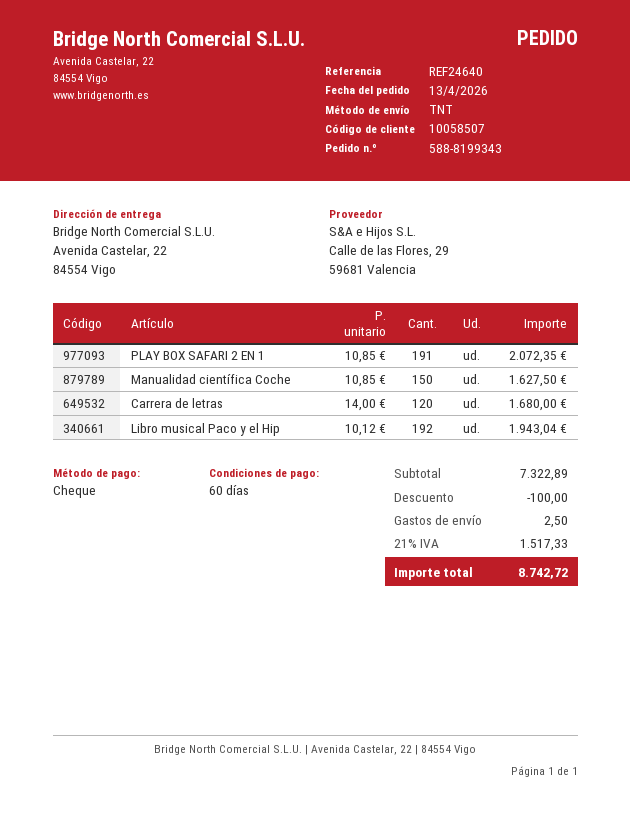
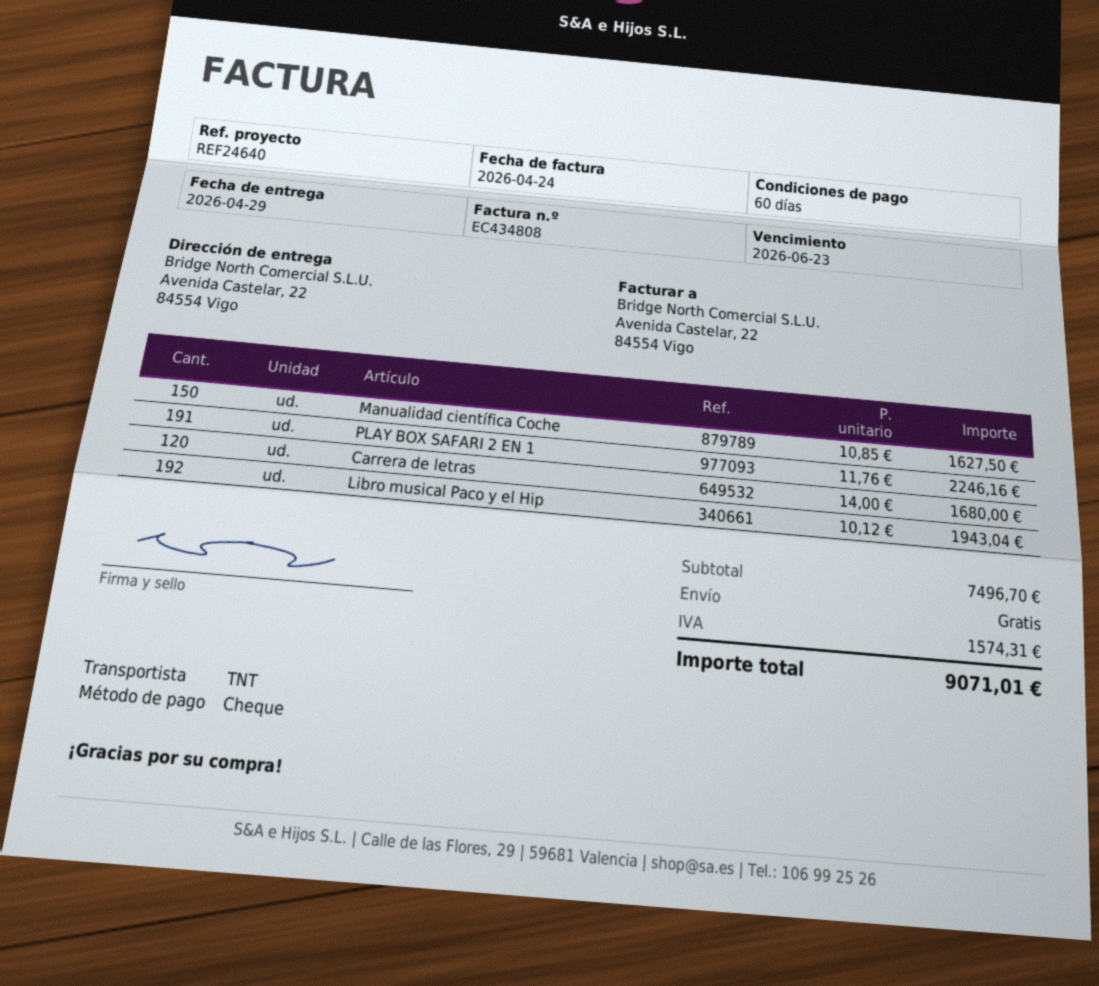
PLAY BOX SAFARI 2 EN 1: 191 x 10.85 = 2072.35 -> 191 x 11.76 = 2246.16
subtotal: 7322.89 -> 7496.70
discount: 100.00 -> none
shipping: 2.50 -> 0.00
tax: 1517.33 -> 1574.31
total: 8742.72 -> 9071.01

